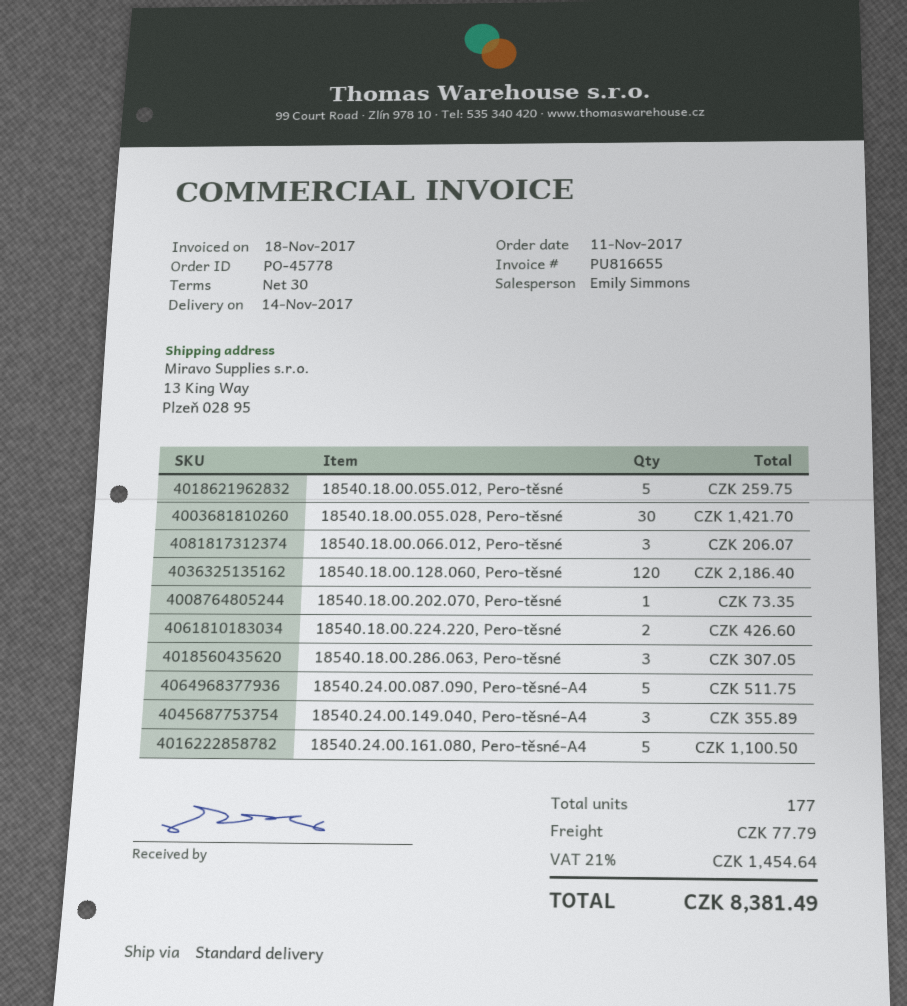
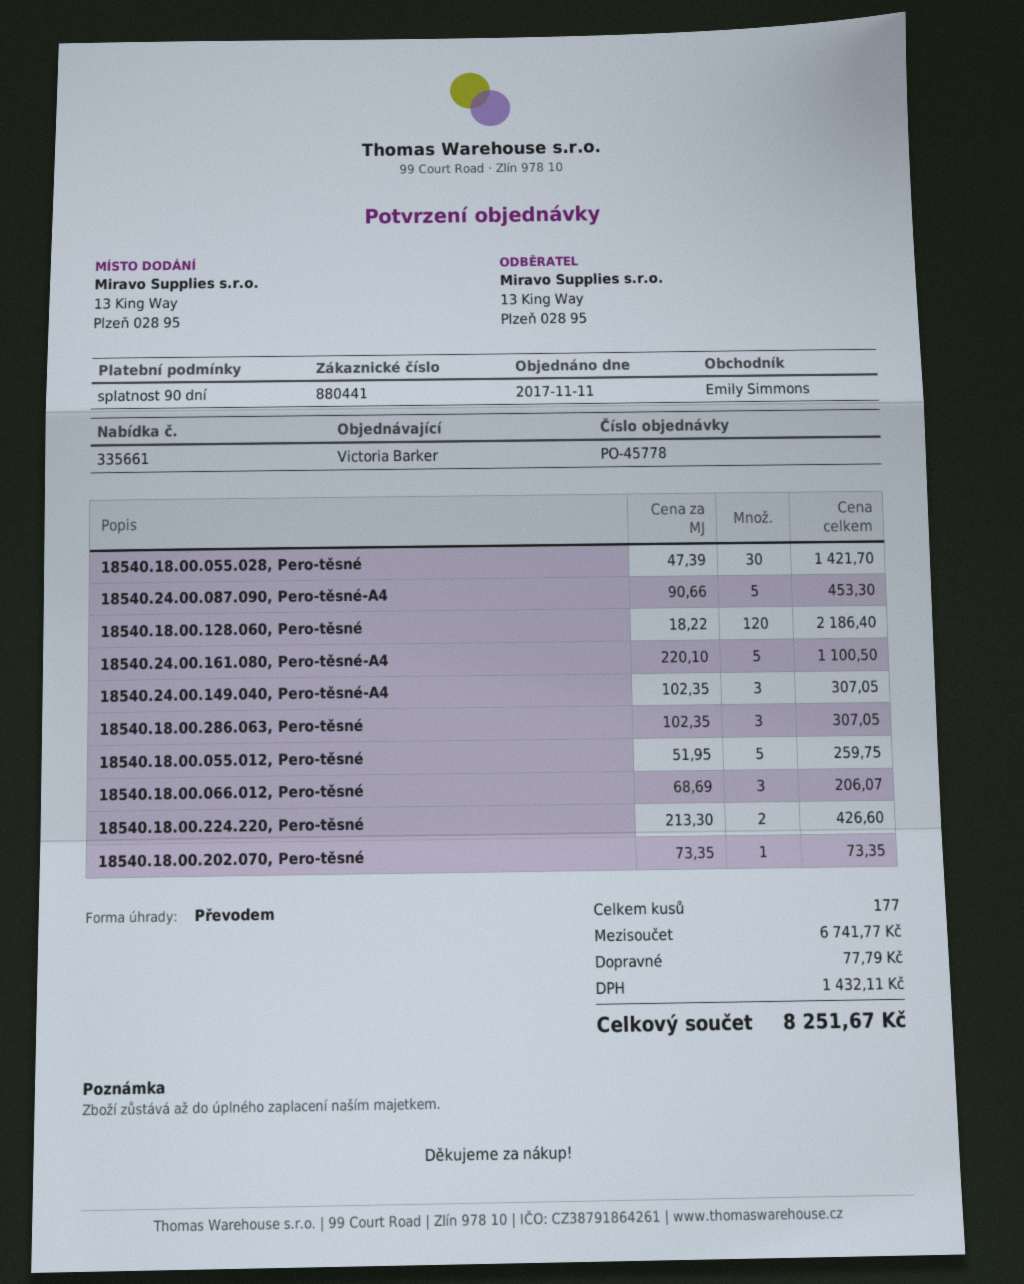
payment terms: 30 days -> 90 days
18540.24.00.087.090, Pero-těsné-A4: 5 for 511.75 -> 5 for 453.30
18540.24.00.149.040, Pero-těsné-A4: 3 for 355.89 -> 3 for 307.05
tax: 1454.64 -> 1432.11
total: 8381.49 -> 8251.67

